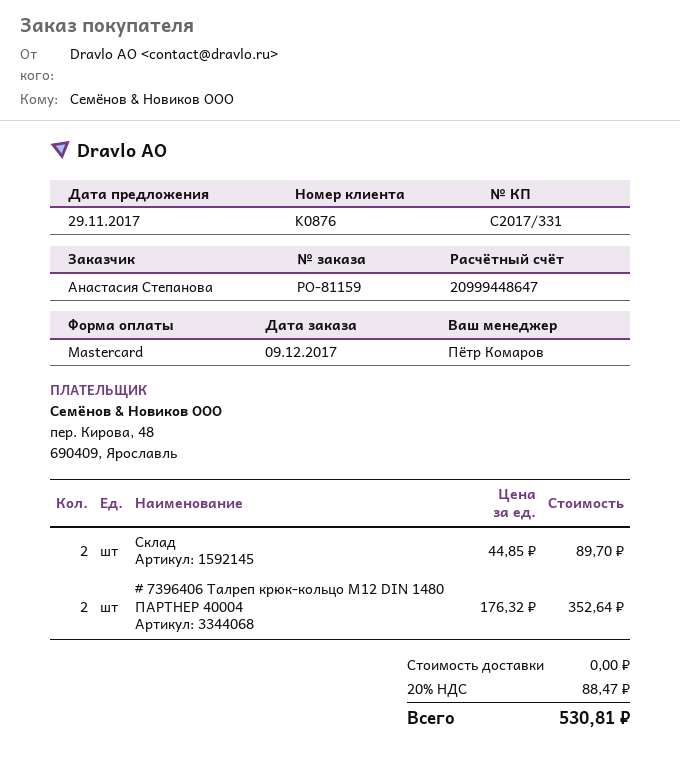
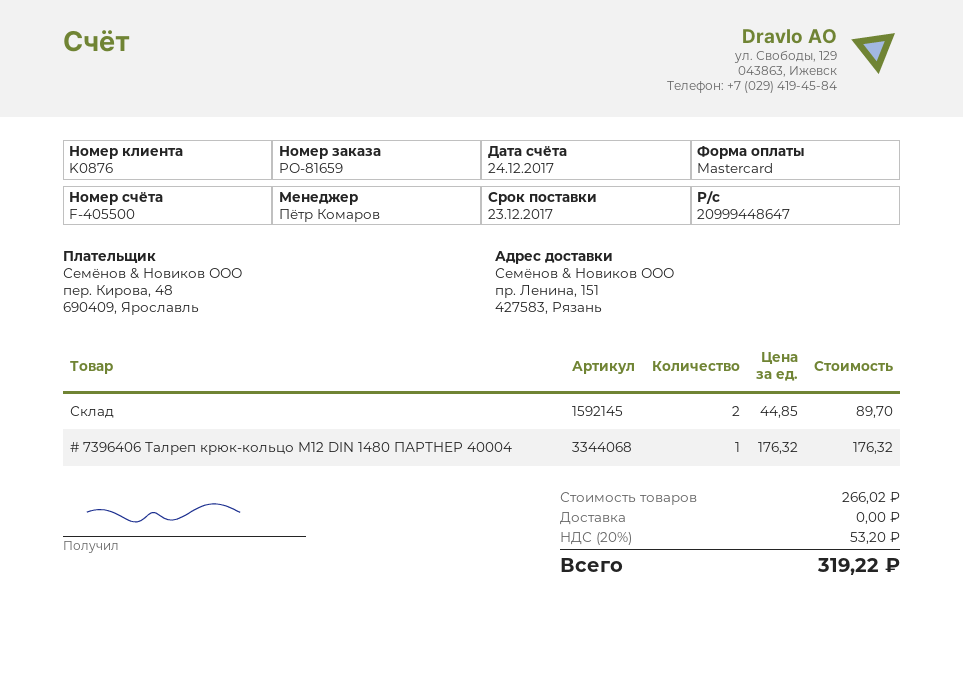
order number: PO-81159 -> PO-81659
# 7396406 Талреп крюк-кольцо М12 DIN 1480 ПАРТНЕР 40004: 2 x 176.32 = 352.64 -> 1 x 176.32 = 176.32
tax: 20% = 88.47 -> 20% = 53.20
total: 530.81 -> 319.22

